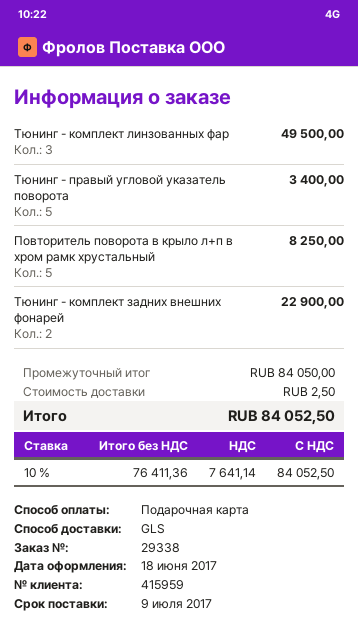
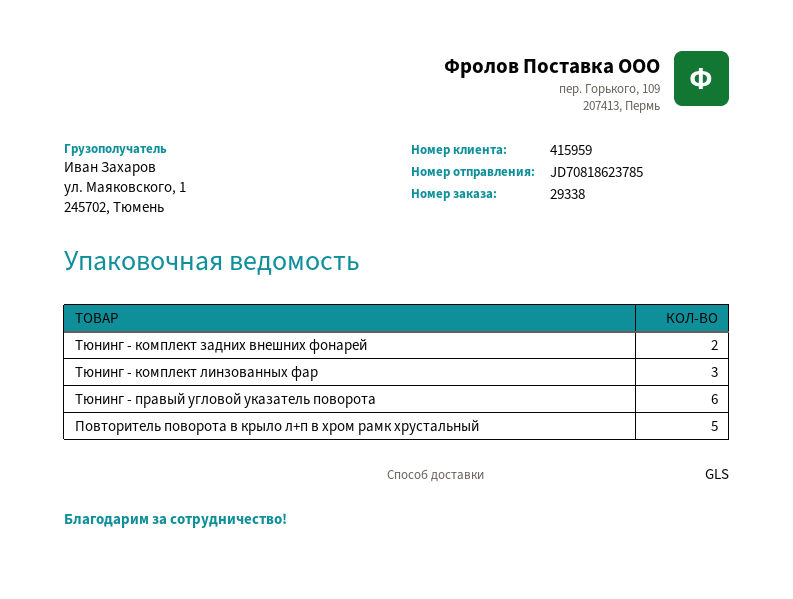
Тюнинг - правый угловой указатель поворота: 5 -> 6

